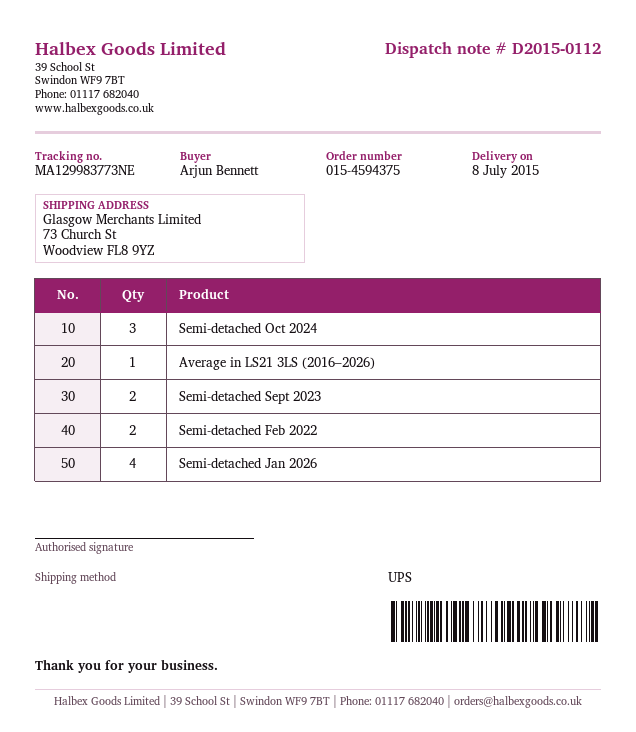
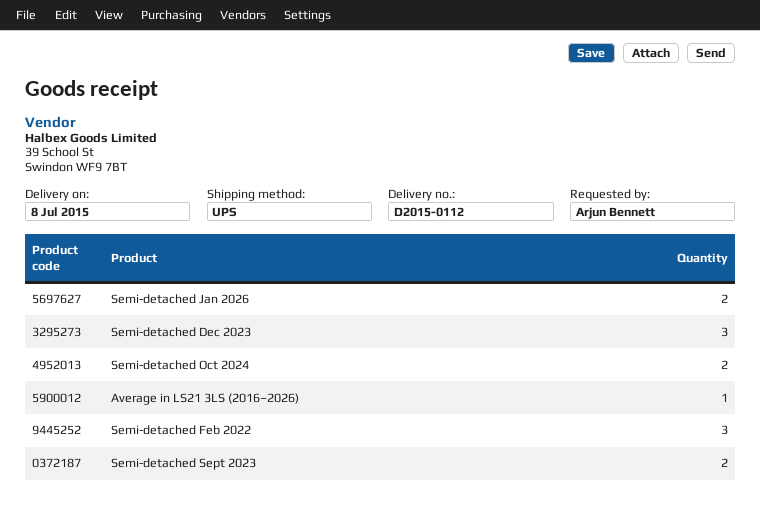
Semi-detached Oct 2024: 3 -> 2
Semi-detached Feb 2022: 2 -> 3
Semi-detached Jan 2026: 4 -> 2
Semi-detached Dec 2023: none -> 3

